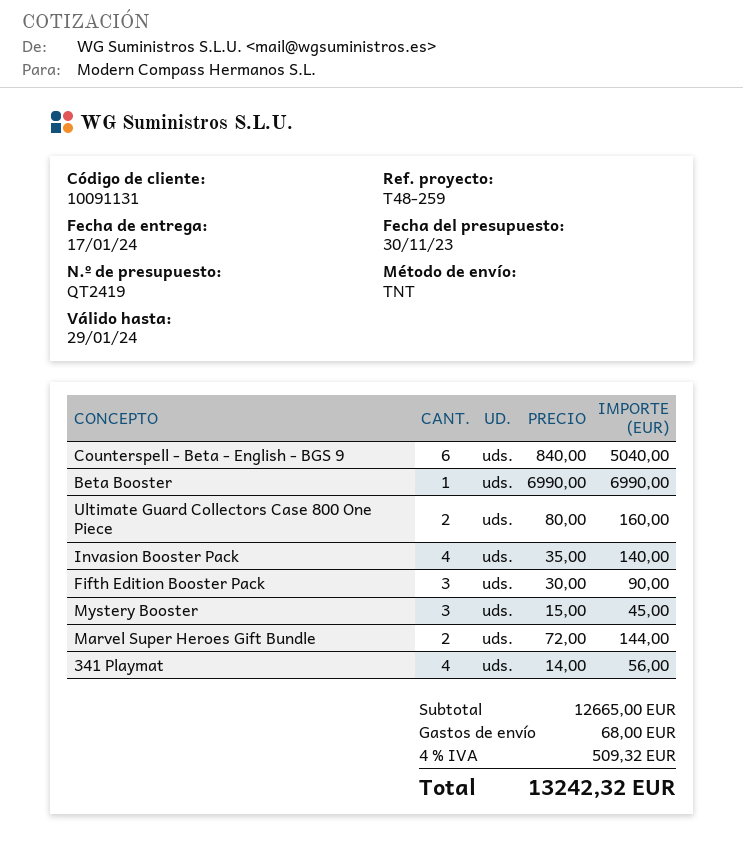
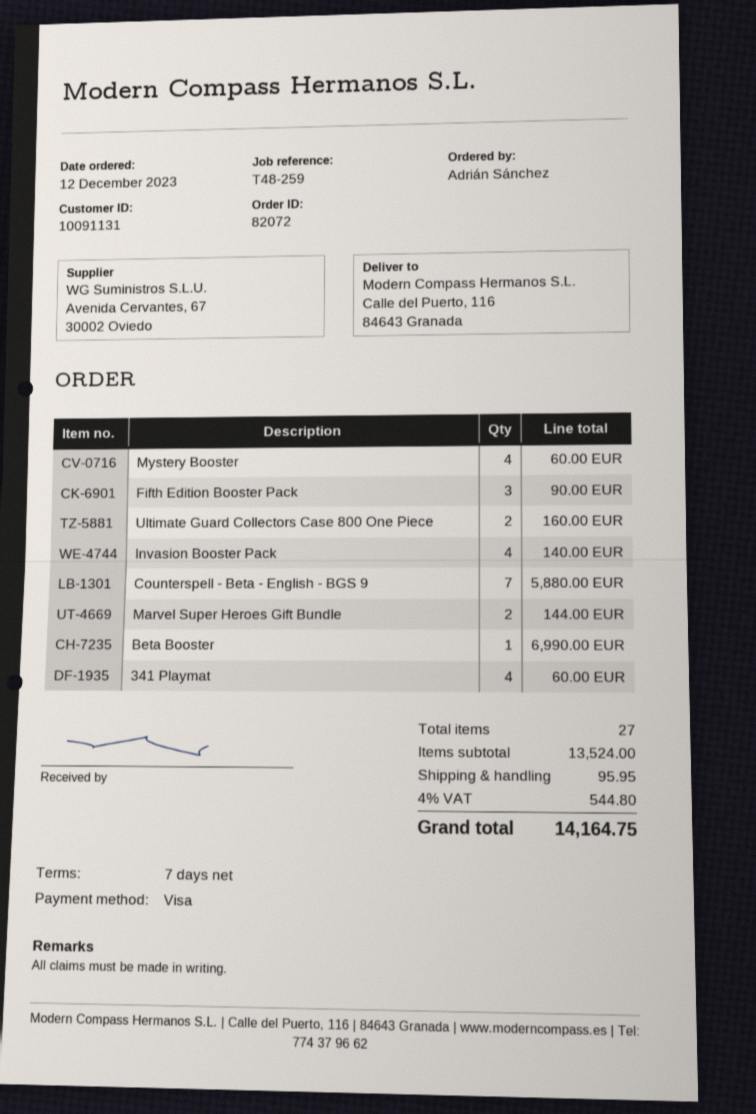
Counterspell - Beta - English - BGS 9: 6 for 5040.00 -> 7 for 5880.00
Mystery Booster: 3 for 45.00 -> 4 for 60.00
341 Playmat: 4 for 56.00 -> 4 for 60.00
subtotal: 12665.00 -> 13524.00
shipping: 68.00 -> 95.95
tax: 4% = 509.32 -> 4% = 544.80
total: 13242.32 -> 14164.75

